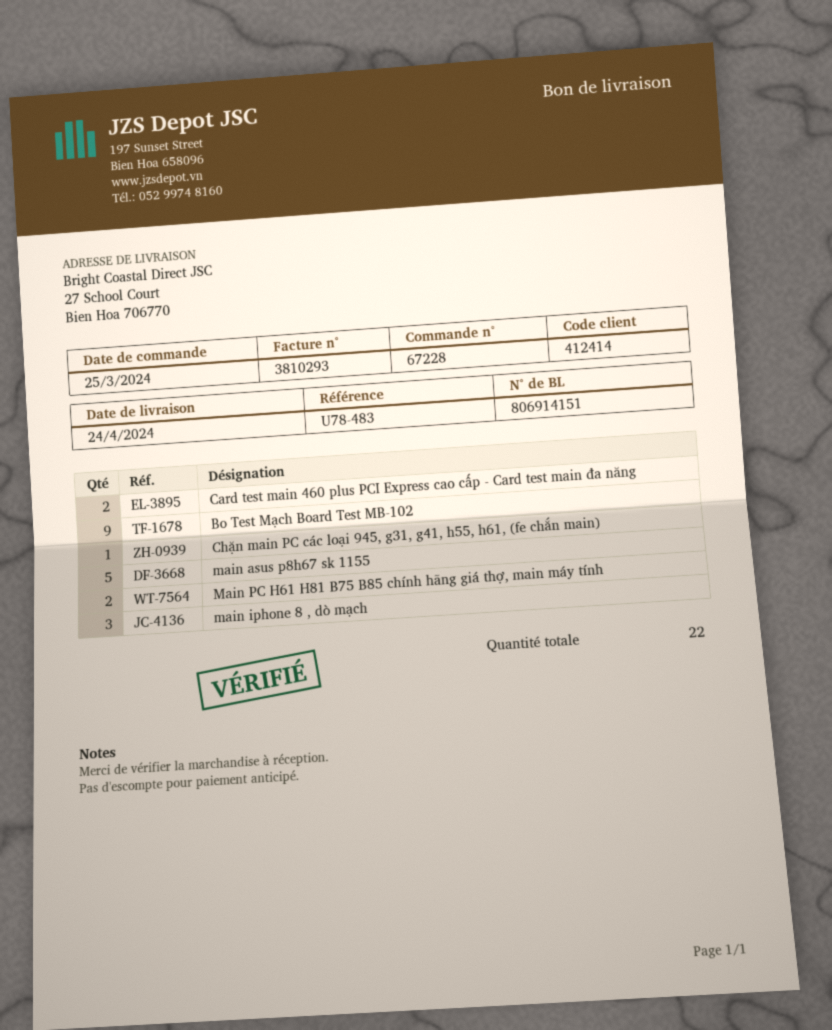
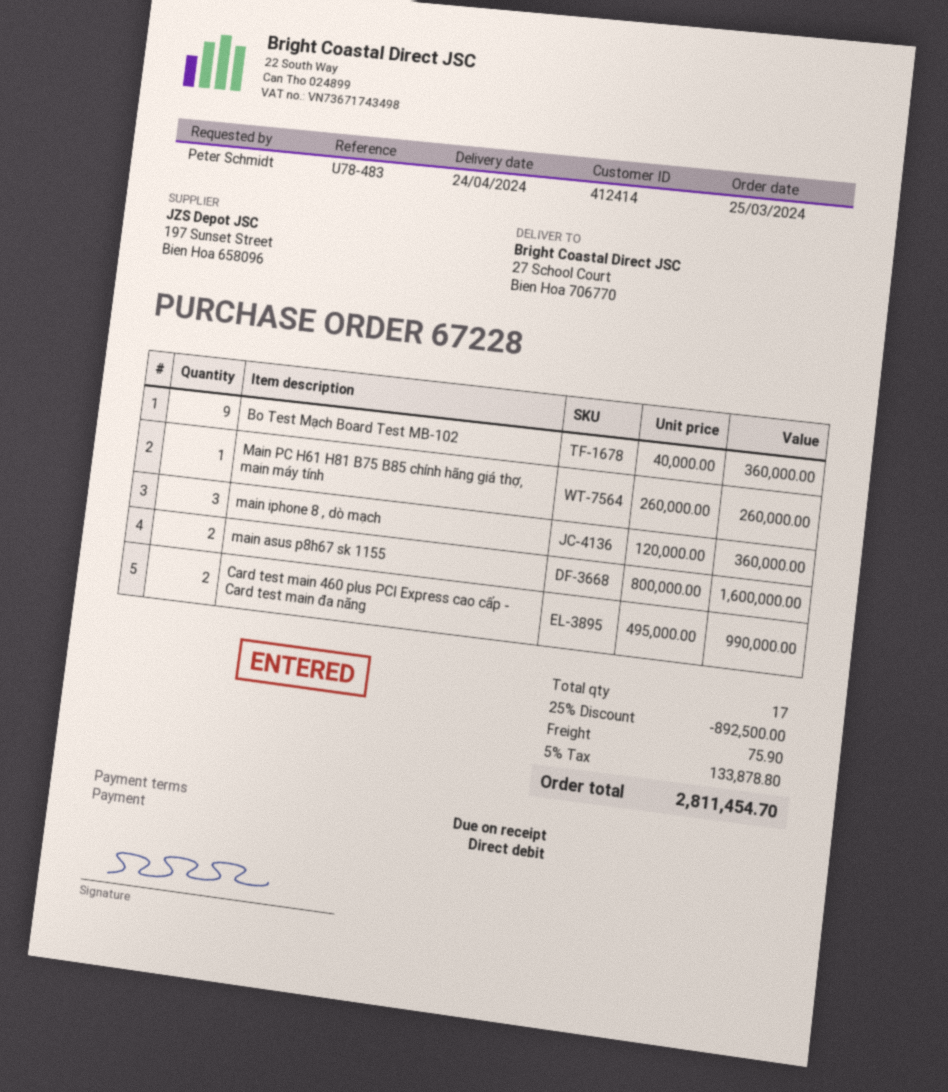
Chặn main PC các loại 945, g31, g41, h55, h61, (fe chắn main): 1 -> none
main asus p8h67 sk 1155: 5 -> 2
Main PC H61 H81 B75 B85 chính hãng giá thợ, main máy tính: 2 -> 1
total quantity: 22 -> 17

